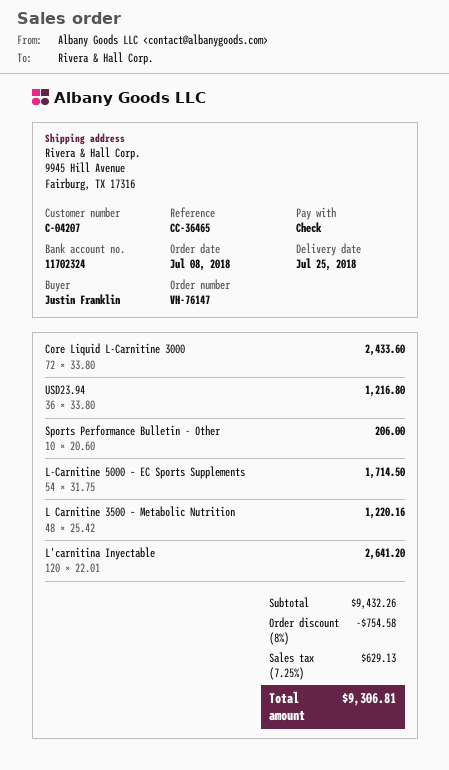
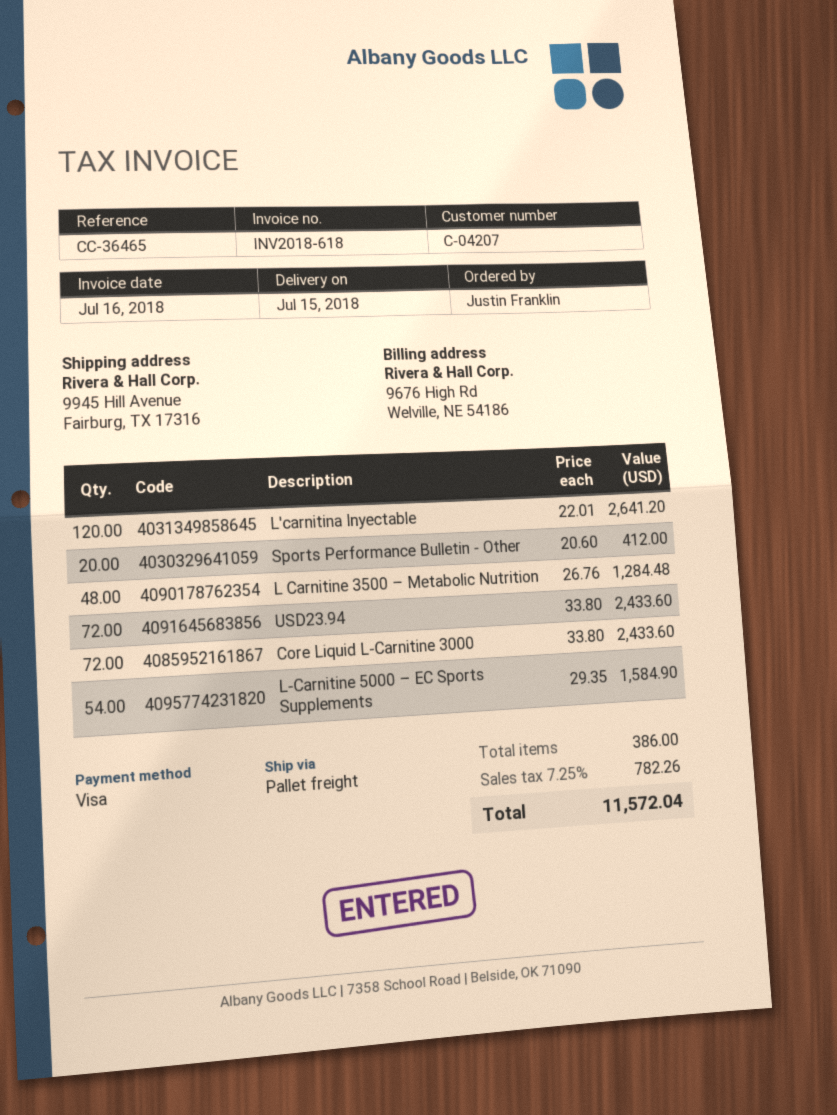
delivery date: 2018-07-25 -> 2018-07-15
payment method: cheque -> Visa
USD23.94: 36 x 33.80 = 1216.80 -> 72 x 33.80 = 2433.60
Sports Performance Bulletin - Other: 10 x 20.60 = 206.00 -> 20 x 20.60 = 412.00
L-Carnitine 5000 – EC Sports Supplements: 54 x 31.75 = 1714.50 -> 54 x 29.35 = 1584.90
L Carnitine 3500 – Metabolic Nutrition: 48 x 25.42 = 1220.16 -> 48 x 26.76 = 1284.48
discount: 8% = 754.58 -> none
tax: 7.25% = 629.13 -> 7.25% = 782.26
total: 9306.81 -> 11572.04

